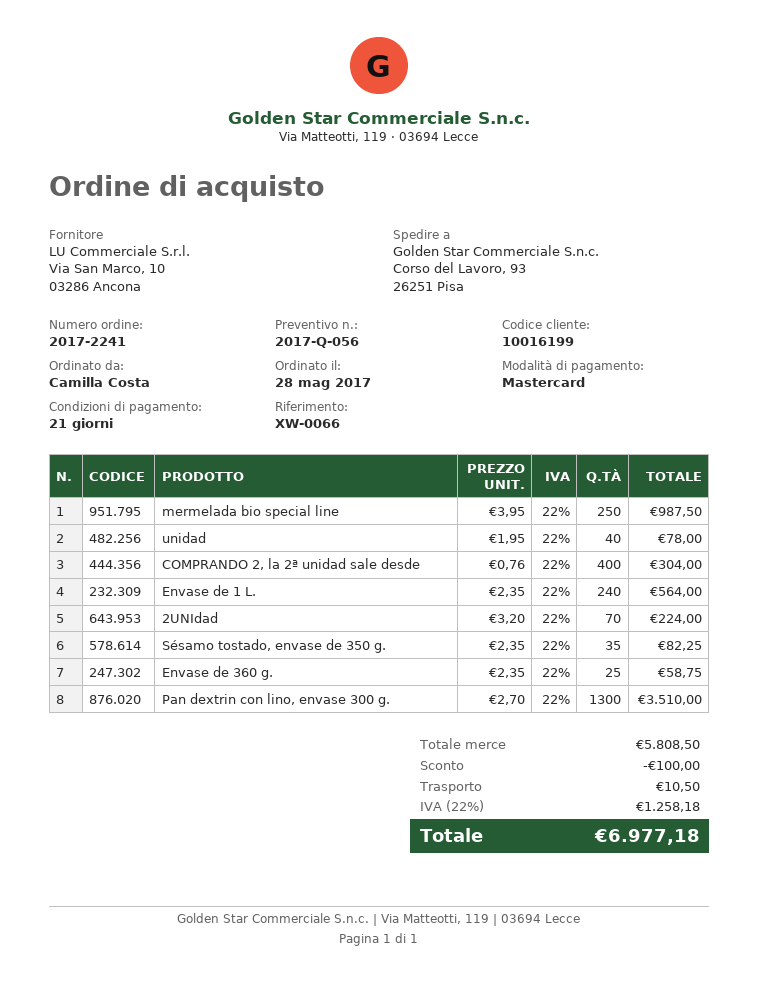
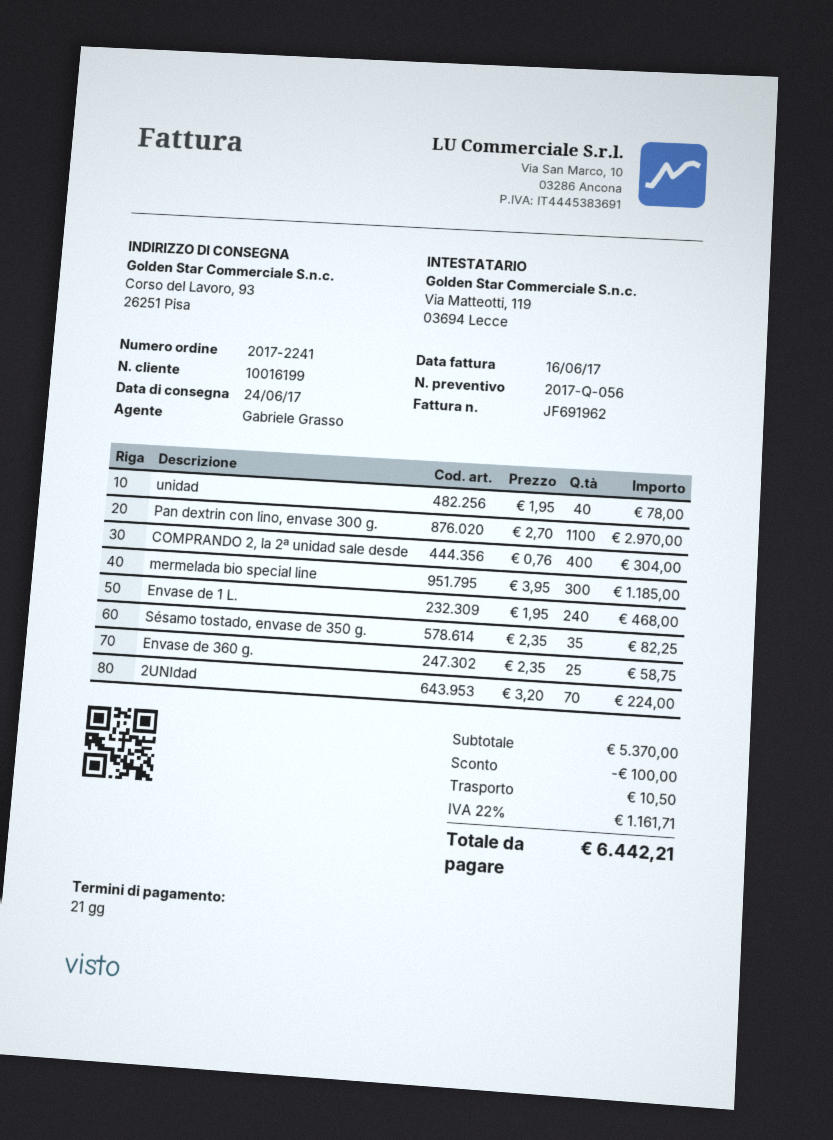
mermelada bio special line: 250 x 3.95 = 987.50 -> 300 x 3.95 = 1185.00
Envase de 1 L.: 240 x 2.35 = 564.00 -> 240 x 1.95 = 468.00
Pan dextrin con lino, envase 300 g.: 1300 x 2.70 = 3510.00 -> 1100 x 2.70 = 2970.00
subtotal: 5808.50 -> 5370.00
tax: 22% = 1258.18 -> 22% = 1161.71
total: 6977.18 -> 6442.21

